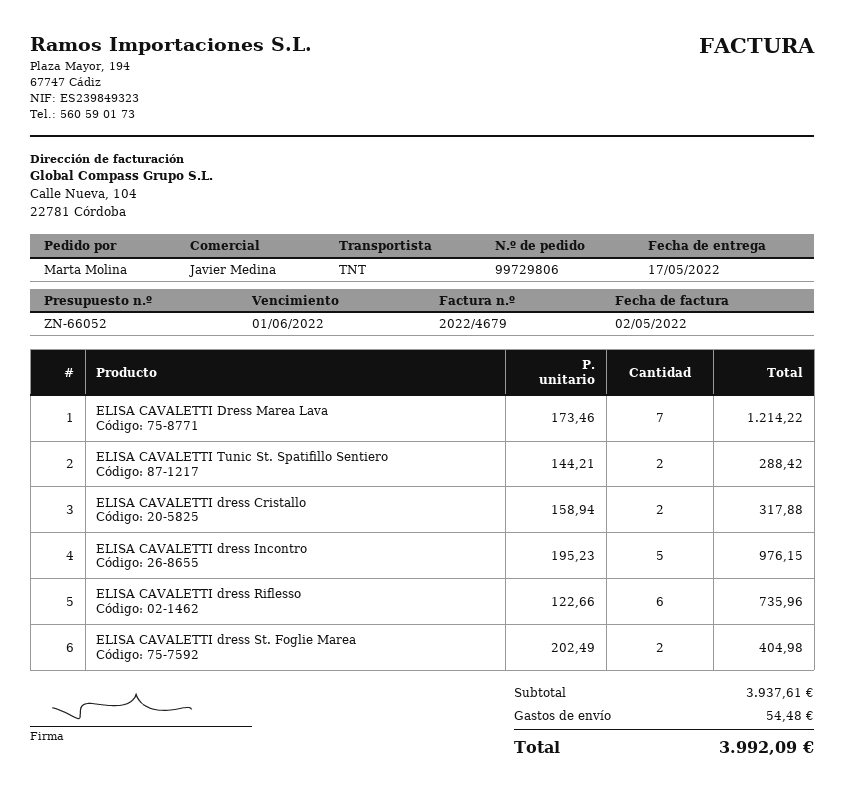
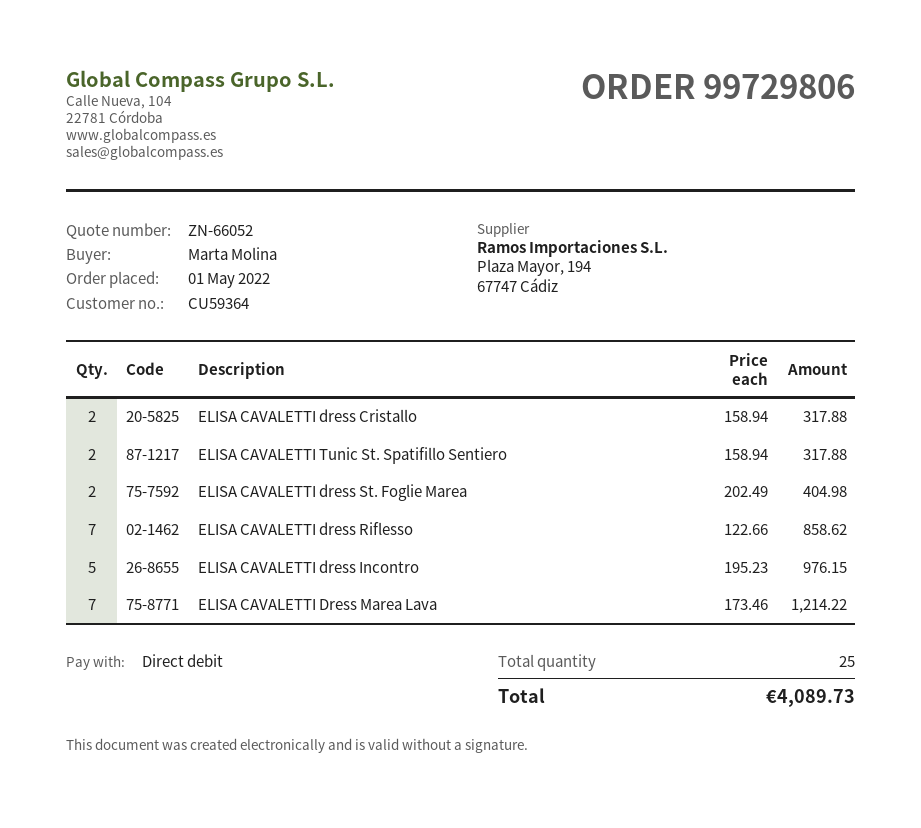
ELISA CAVALETTI Tunic St. Spatifillo Sentiero: 2 x 144.21 = 288.42 -> 2 x 158.94 = 317.88
ELISA CAVALETTI dress Riflesso: 6 x 122.66 = 735.96 -> 7 x 122.66 = 858.62
shipping: 54.48 -> none
total: 3992.09 -> 4089.73

